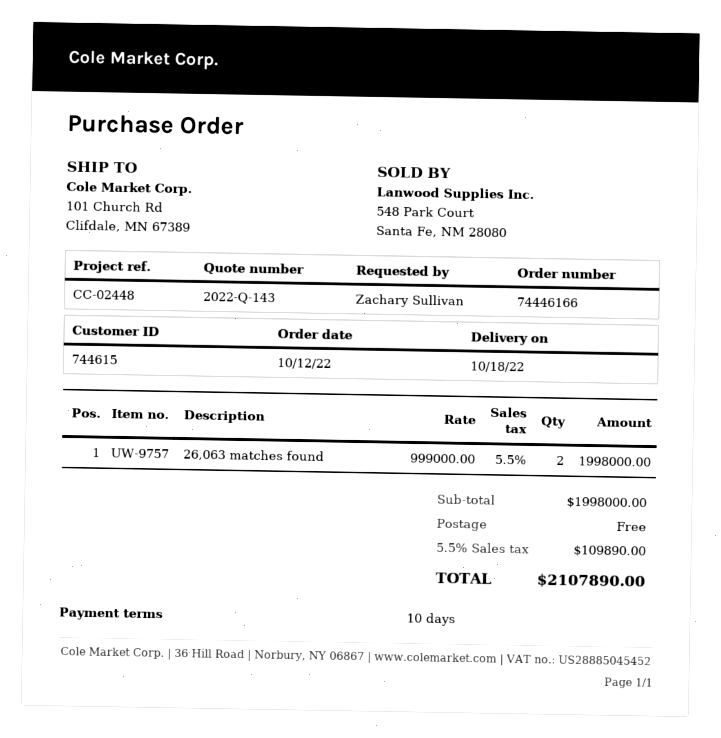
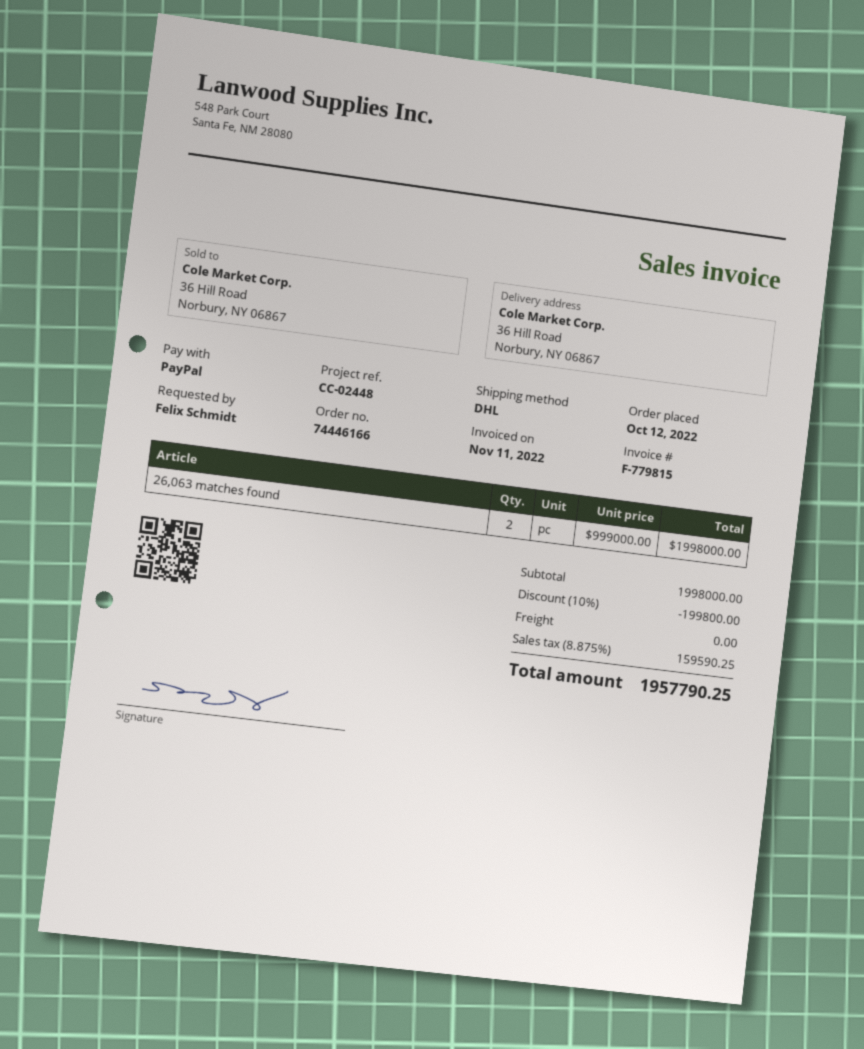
ordered by: Zachary Sullivan -> Felix Schmidt
ship to: 101 Church Rd, Clifdale, MN 67389 -> 36 Hill Road, Norbury, NY 06867
discount: none -> 10% = 199800.00
tax: 5.5% = 109890.00 -> 8.875% = 159590.25
total: 2107890.00 -> 1957790.25

